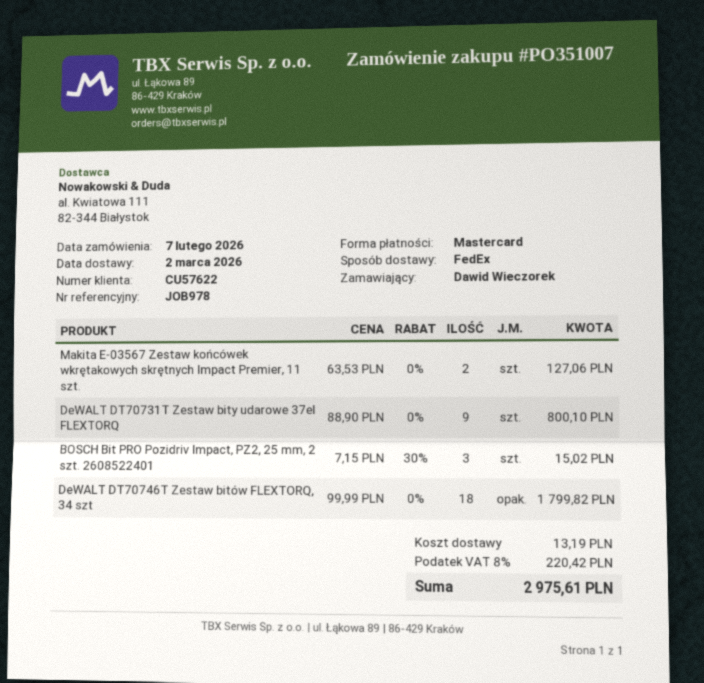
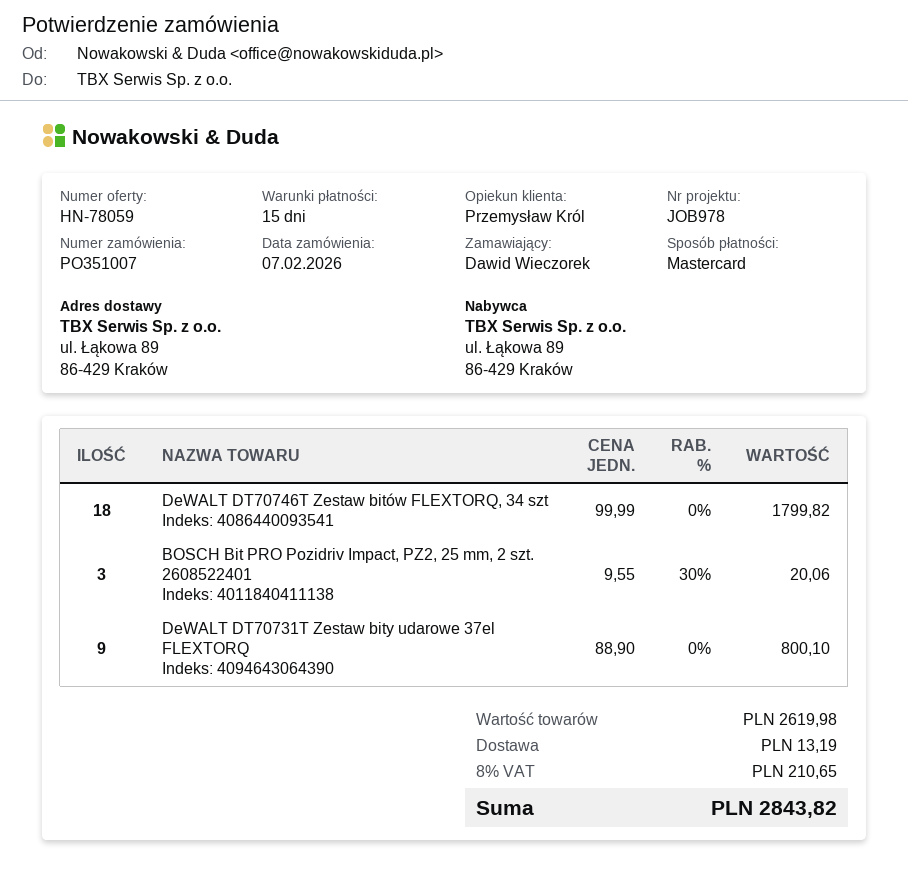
Makita E-03567 Zestaw końcówek wkrętakowych skrętnych Impact Premier, 11 szt.: 2 x 63.53 = 127.06 -> none
BOSCH Bit PRO Pozidriv Impact, PZ2, 25 mm, 2 szt. 2608522401: 3 x 7.15 - 30% = 15.02 -> 3 x 9.55 - 30% = 20.06
tax: 8% = 220.42 -> 8% = 210.65
total: 2975.61 -> 2843.82

